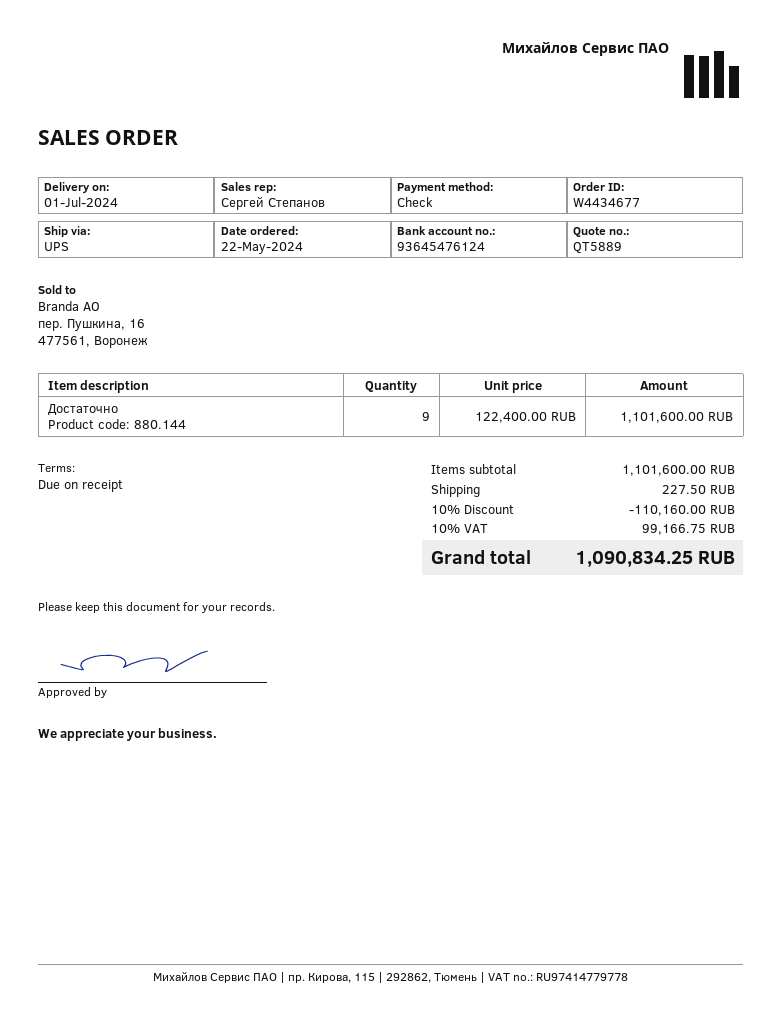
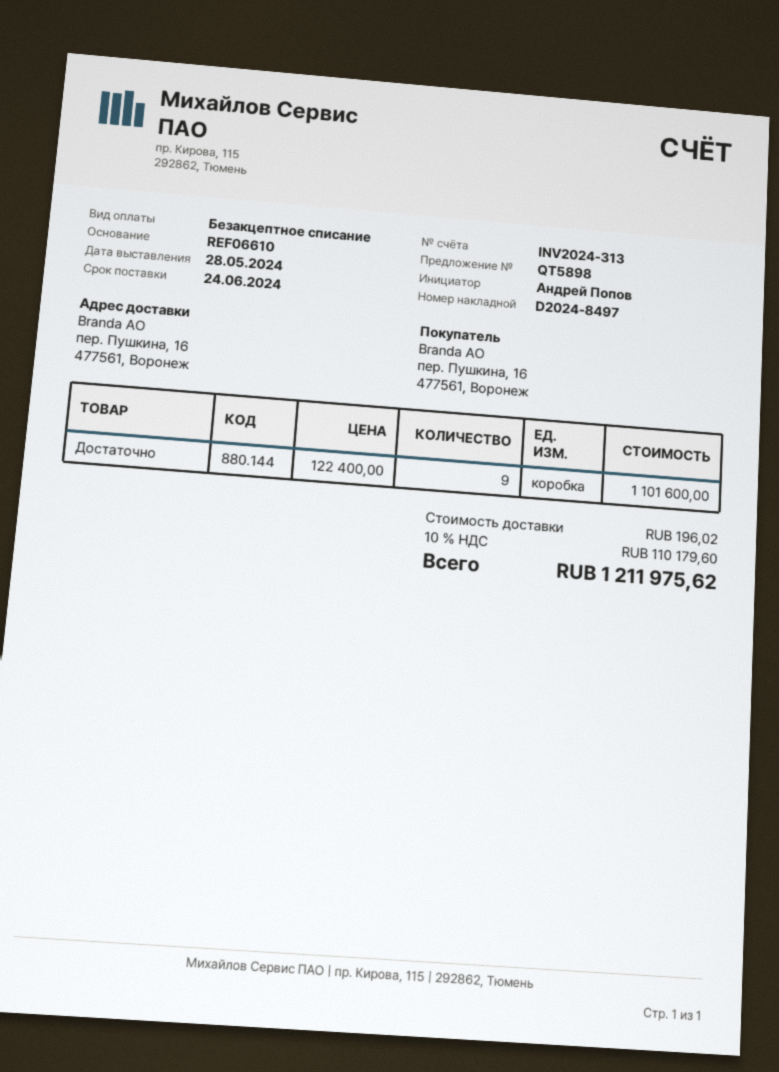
quote number: QT5889 -> QT5898
delivery date: 2024-07-01 -> 2024-06-24
payment method: cheque -> direct debit
discount: 10% = 110160.00 -> none
shipping: 227.50 -> 196.02
tax: 10% = 99166.75 -> 10% = 110179.60
total: 1090834.25 -> 1211975.62

